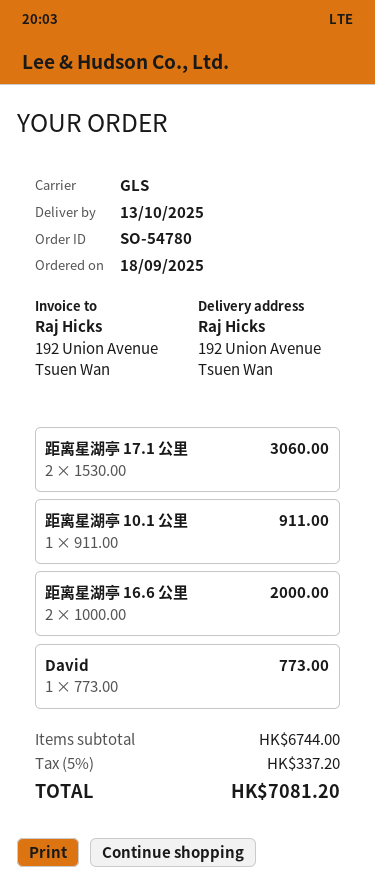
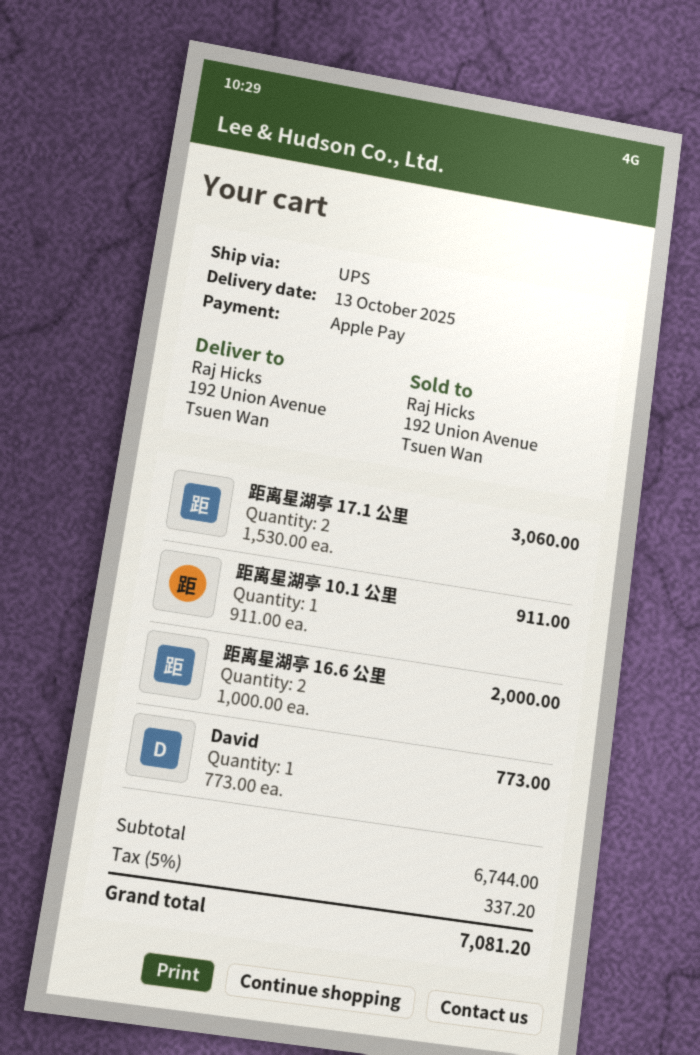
shipping method: GLS -> UPS

